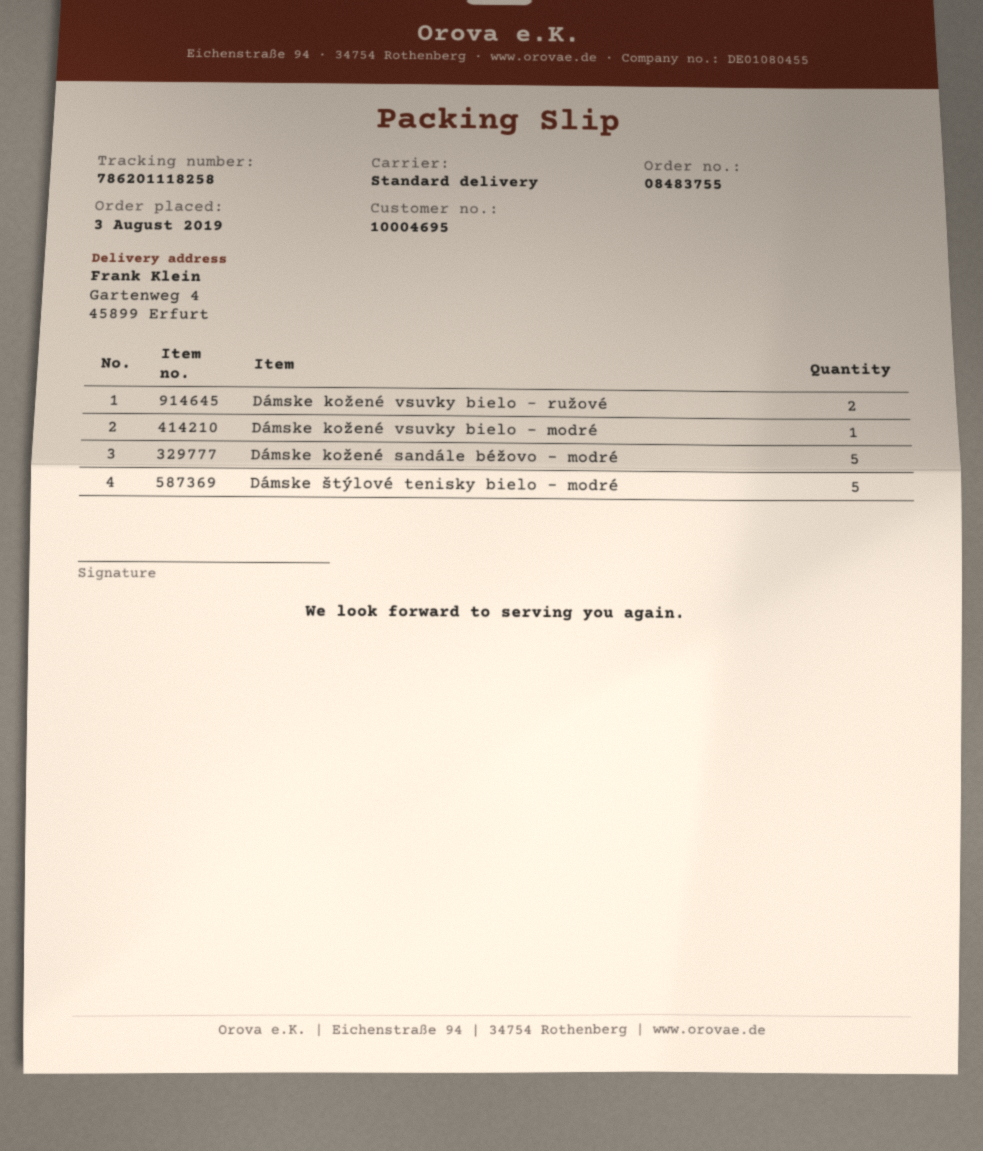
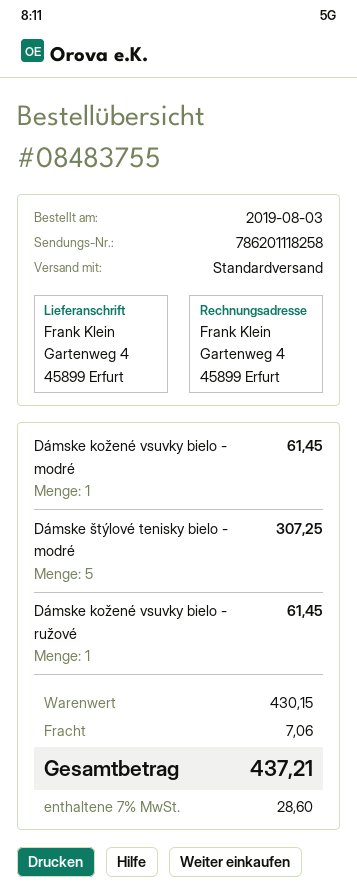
Dámske kožené vsuvky bielo - ružové: 2 -> 1
Dámske kožené sandále béžovo - modré: 5 -> none

